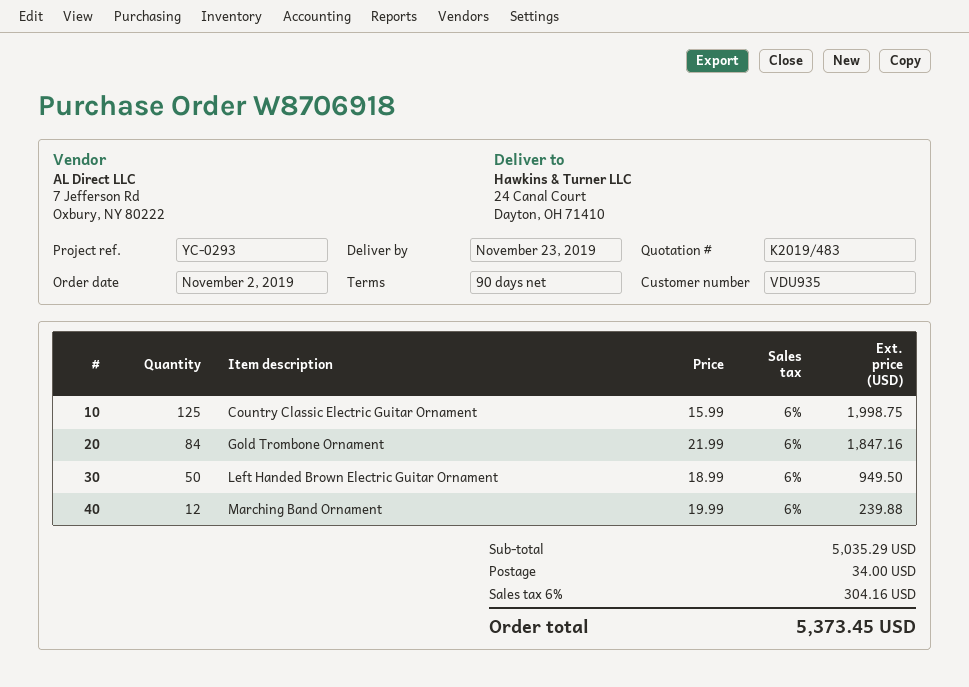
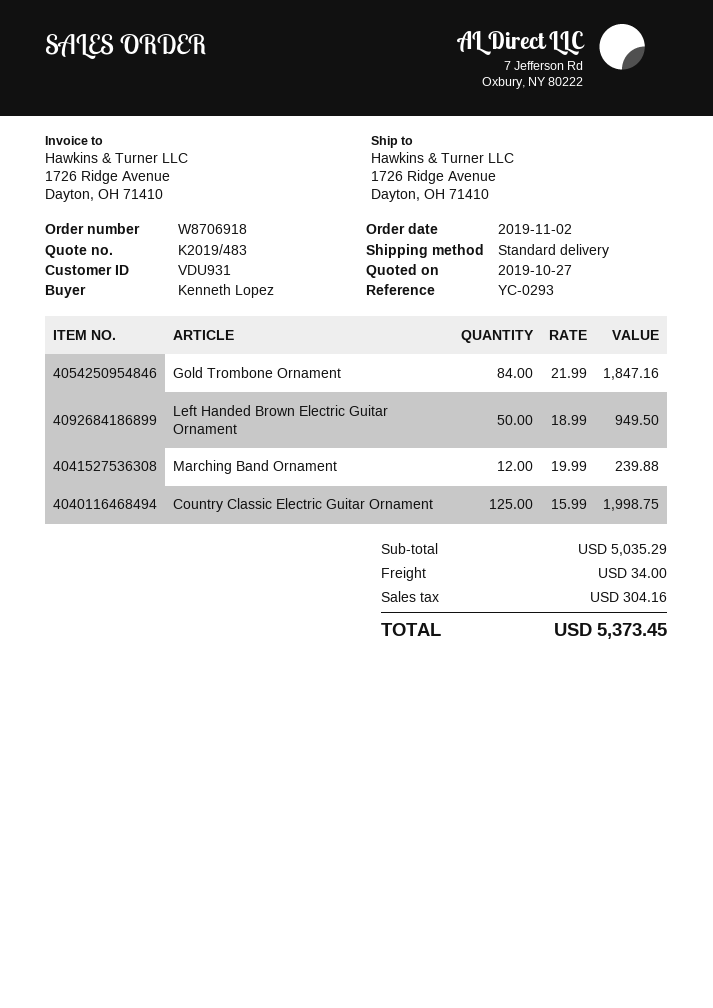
customer number: VDU935 -> VDU931
ship to: 24 Canal Court, Dayton, OH 71410 -> 1726 Ridge Avenue, Dayton, OH 71410

